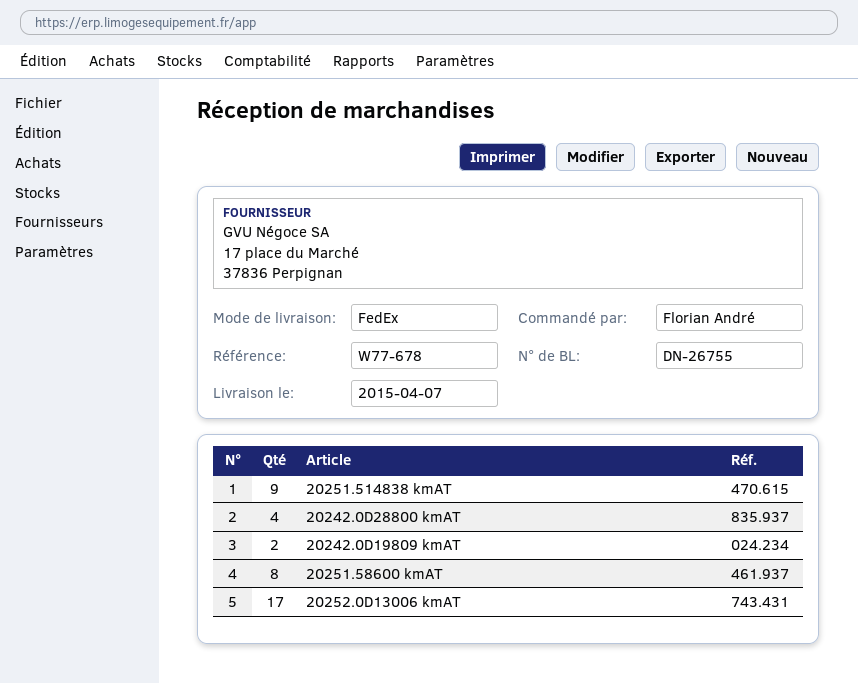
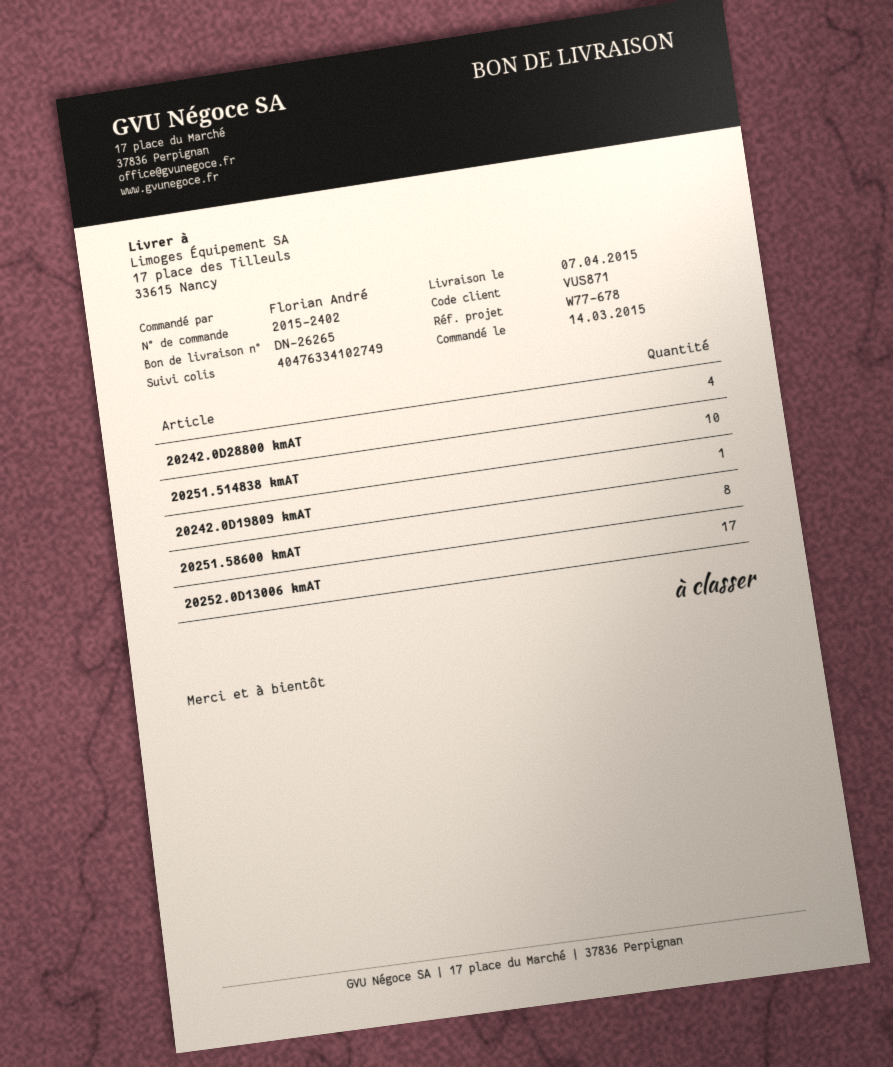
delivery note number: DN-26755 -> DN-26265
20251.514838 kmAT: 9 -> 10
20242.0D19809 kmAT: 2 -> 1

